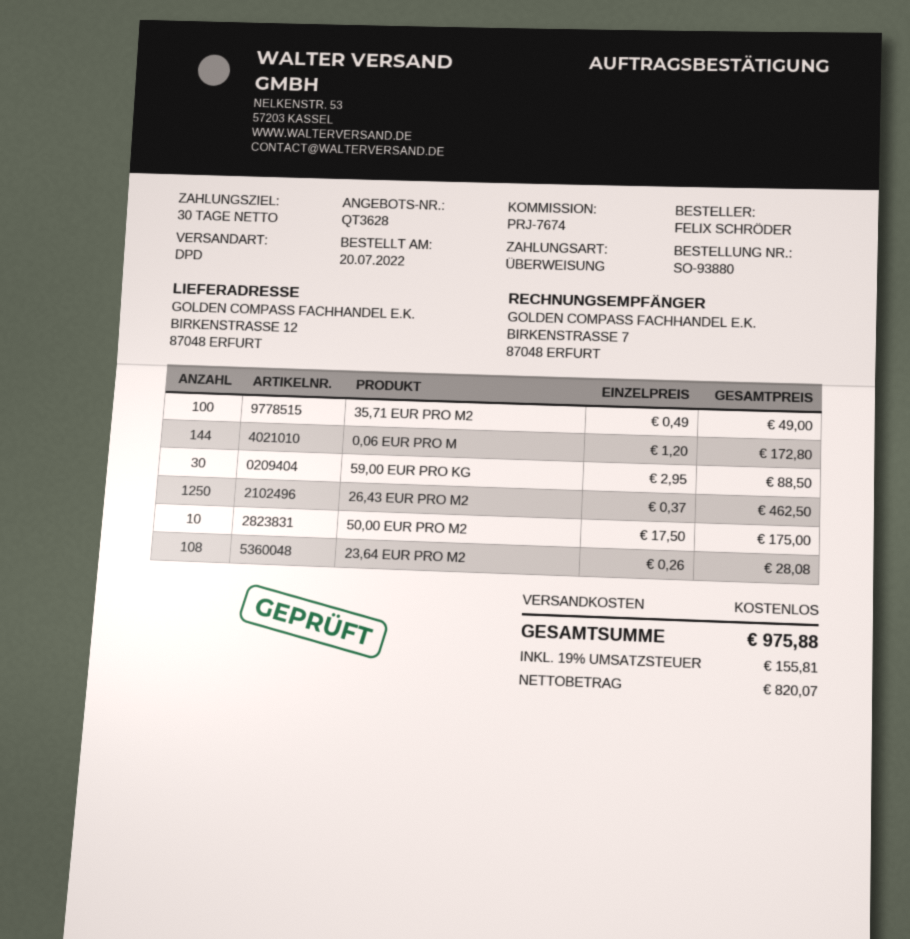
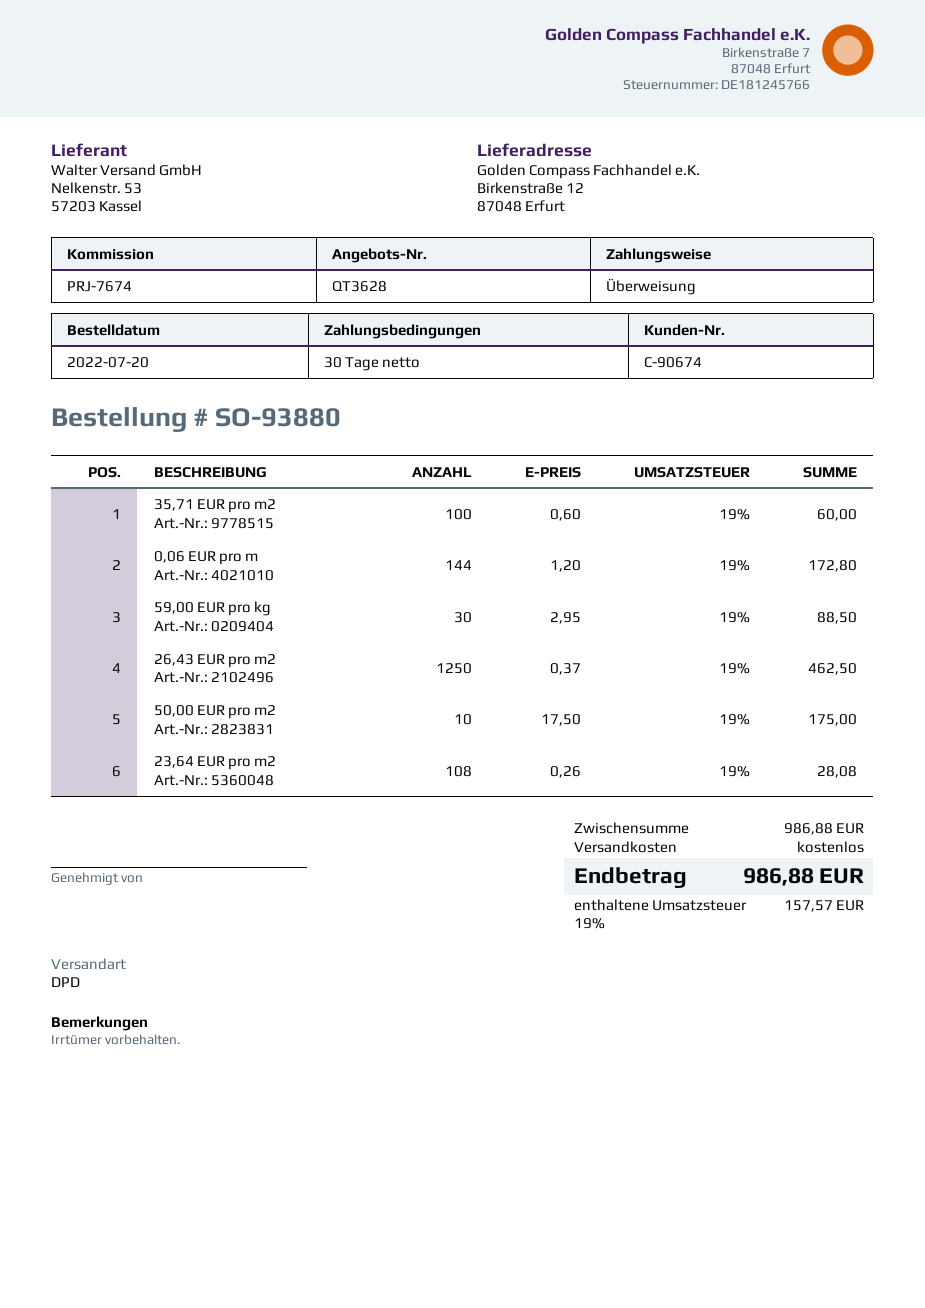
35,71 EUR PRO M2: 100 x 0.49 = 49.00 -> 100 x 0.60 = 60.00
tax: 19% = 155.81 -> 19% = 157.57
total: 975.88 -> 986.88

